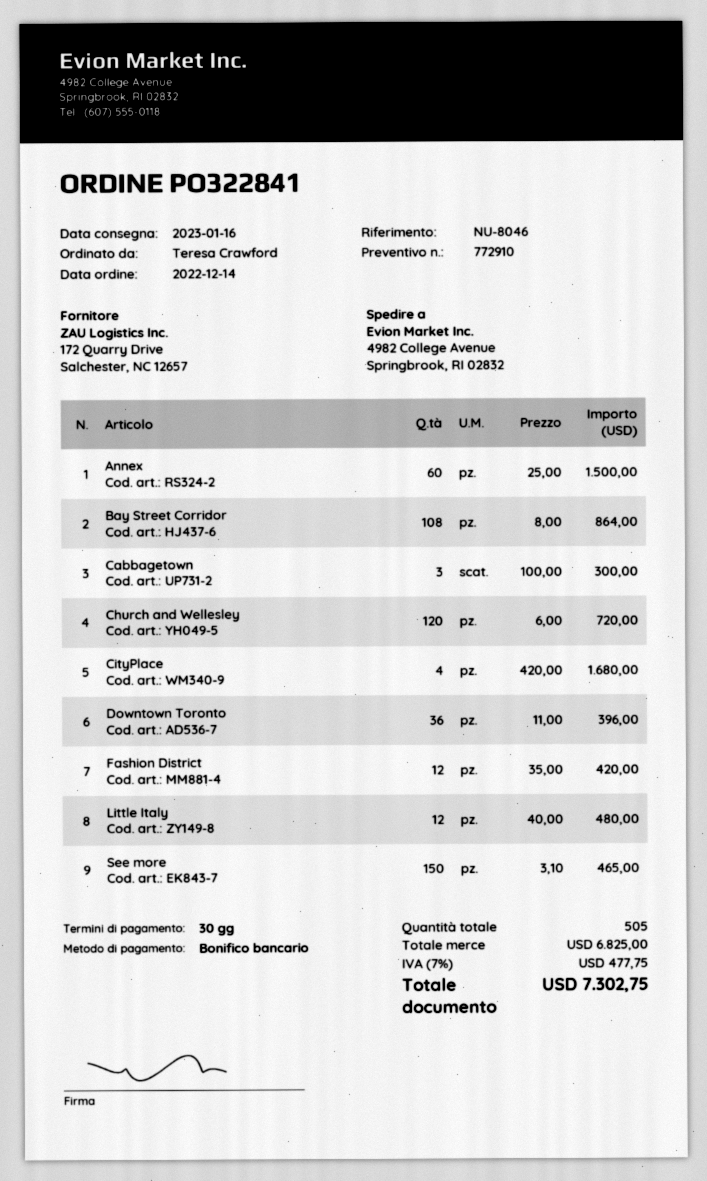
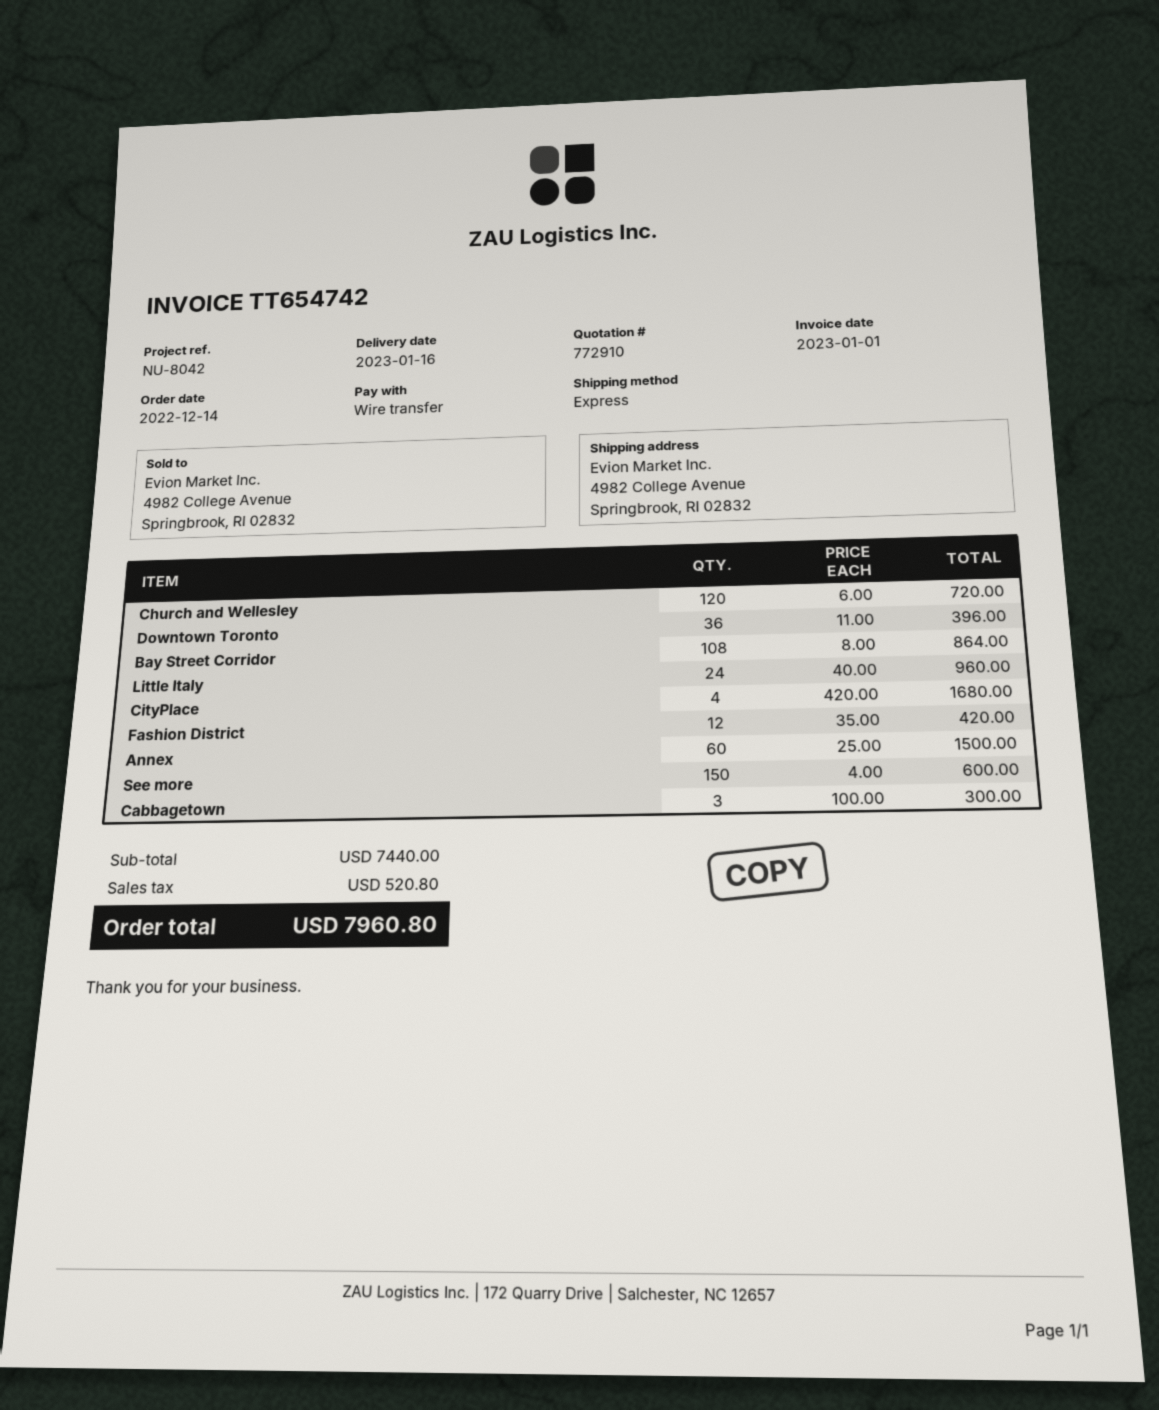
reference: NU-8046 -> NU-8042
Little Italy: 12 x 40.00 = 480.00 -> 24 x 40.00 = 960.00
See more: 150 x 3.10 = 465.00 -> 150 x 4.00 = 600.00
subtotal: 6825.00 -> 7440.00
tax: 477.75 -> 520.80
total: 7302.75 -> 7960.80

